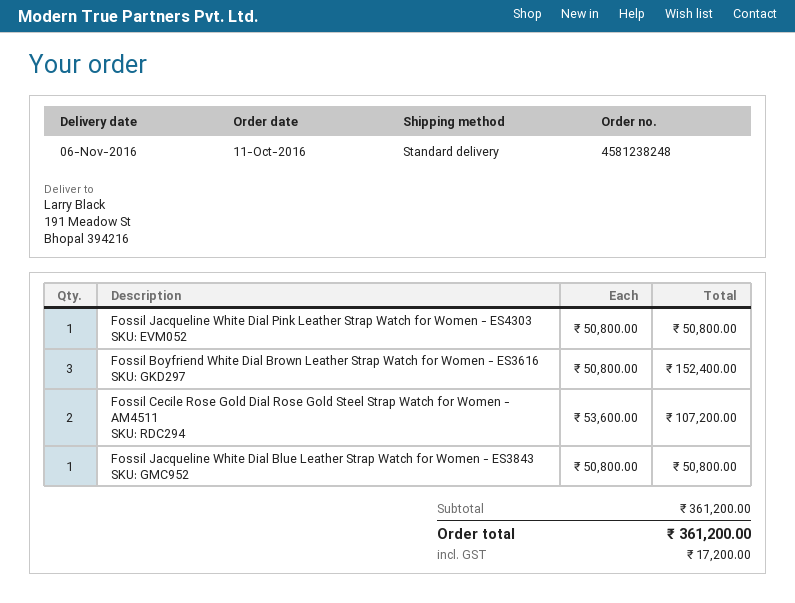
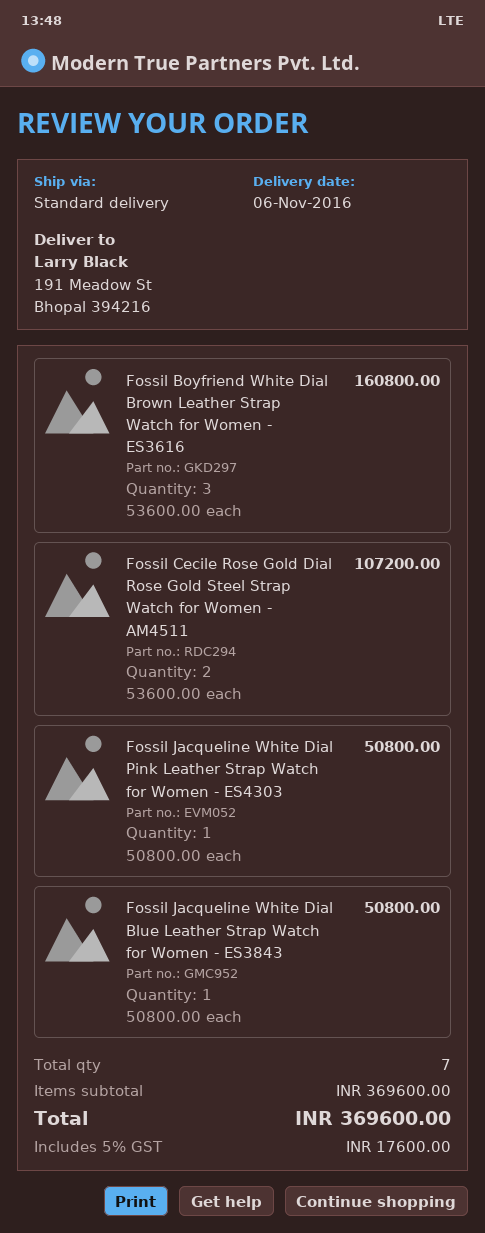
Fossil Boyfriend White Dial Brown Leather Strap Watch for Women - ES3616: 3 x 50800.00 = 152400.00 -> 3 x 53600.00 = 160800.00
subtotal: 361200.00 -> 369600.00
tax: 17200.00 -> 17600.00
total: 361200.00 -> 369600.00

